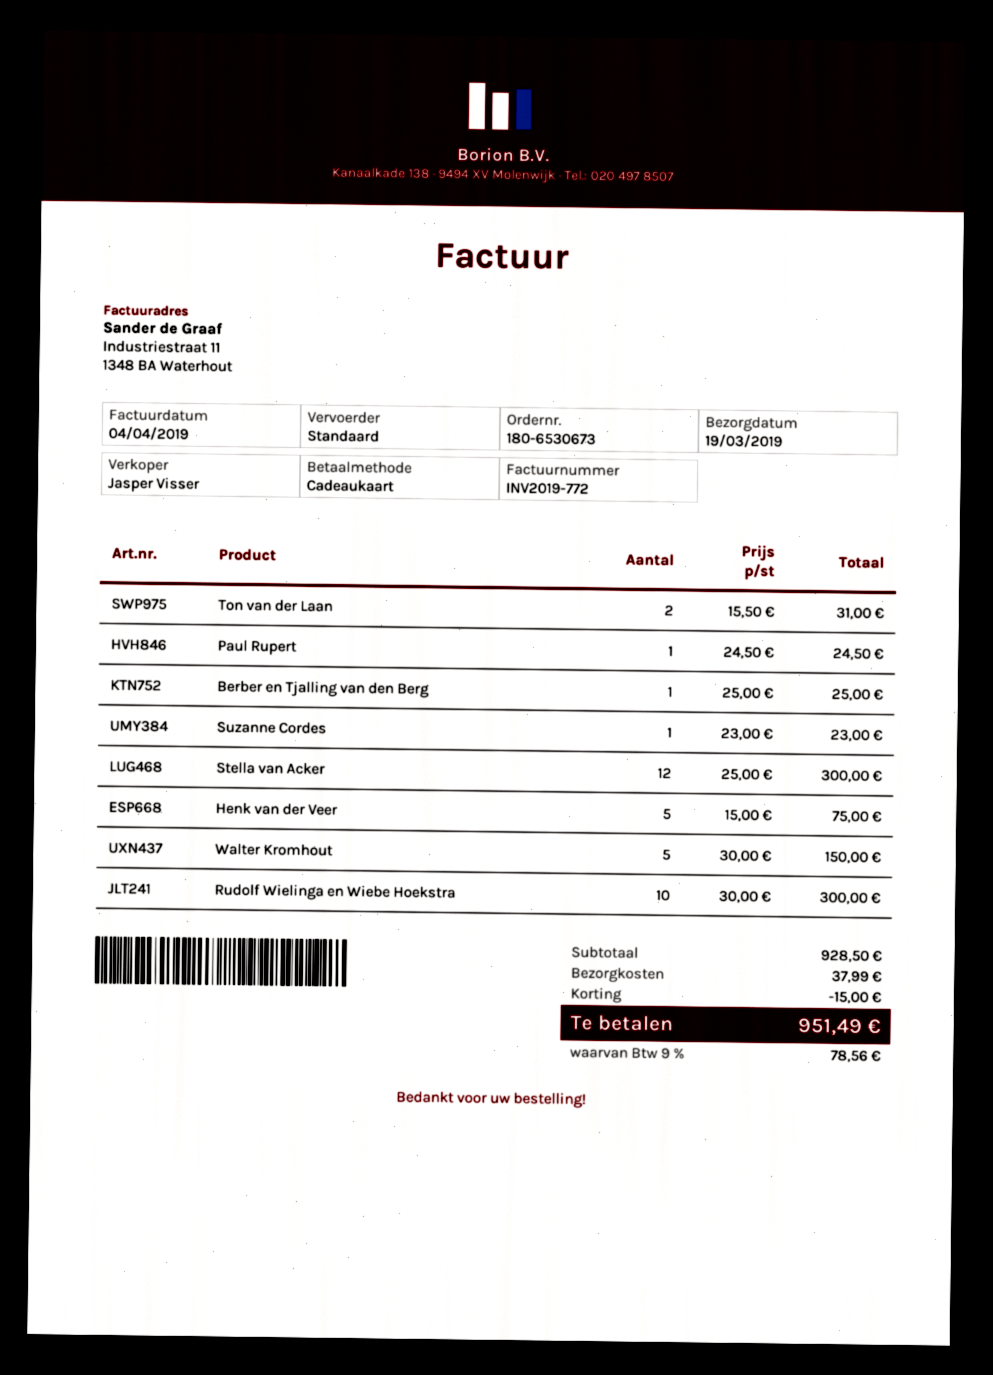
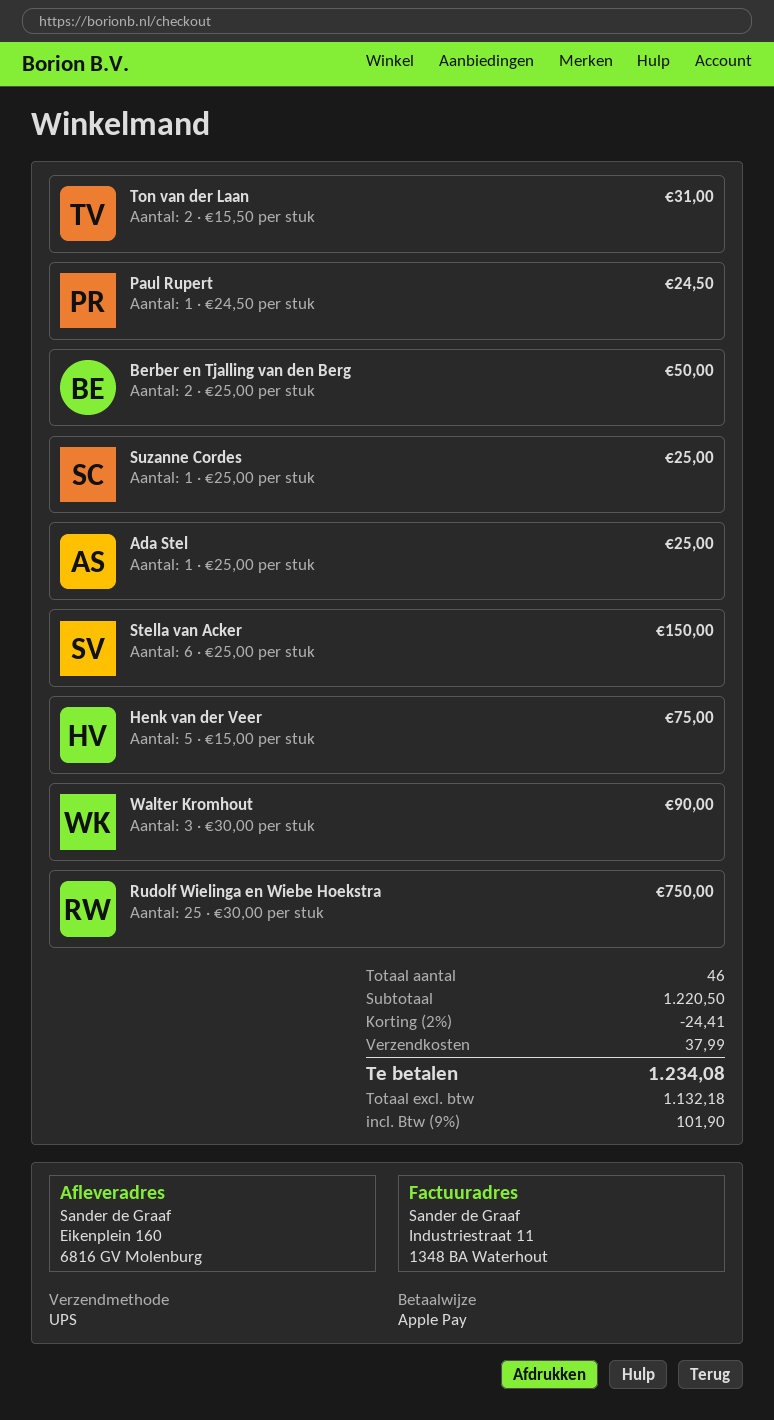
payment method: gift card -> Apple Pay
shipping method: standard -> UPS
Berber en Tjalling van den Berg: 1 x 25.00 = 25.00 -> 2 x 25.00 = 50.00
Suzanne Cordes: 1 x 23.00 = 23.00 -> 1 x 25.00 = 25.00
Stella van Acker: 12 x 25.00 = 300.00 -> 6 x 25.00 = 150.00
Walter Kromhout: 5 x 30.00 = 150.00 -> 3 x 30.00 = 90.00
Rudolf Wielinga en Wiebe Hoekstra: 10 x 30.00 = 300.00 -> 25 x 30.00 = 750.00
Ada Stel: none -> 1 x 25.00 = 25.00
subtotal: 928.50 -> 1220.50
discount: 15.00 -> 24.41
tax: 9% = 78.56 -> 9% = 101.90
total: 951.49 -> 1234.08

